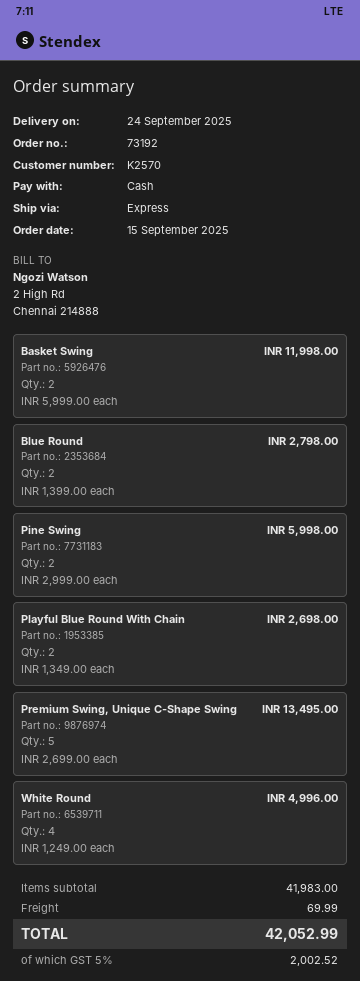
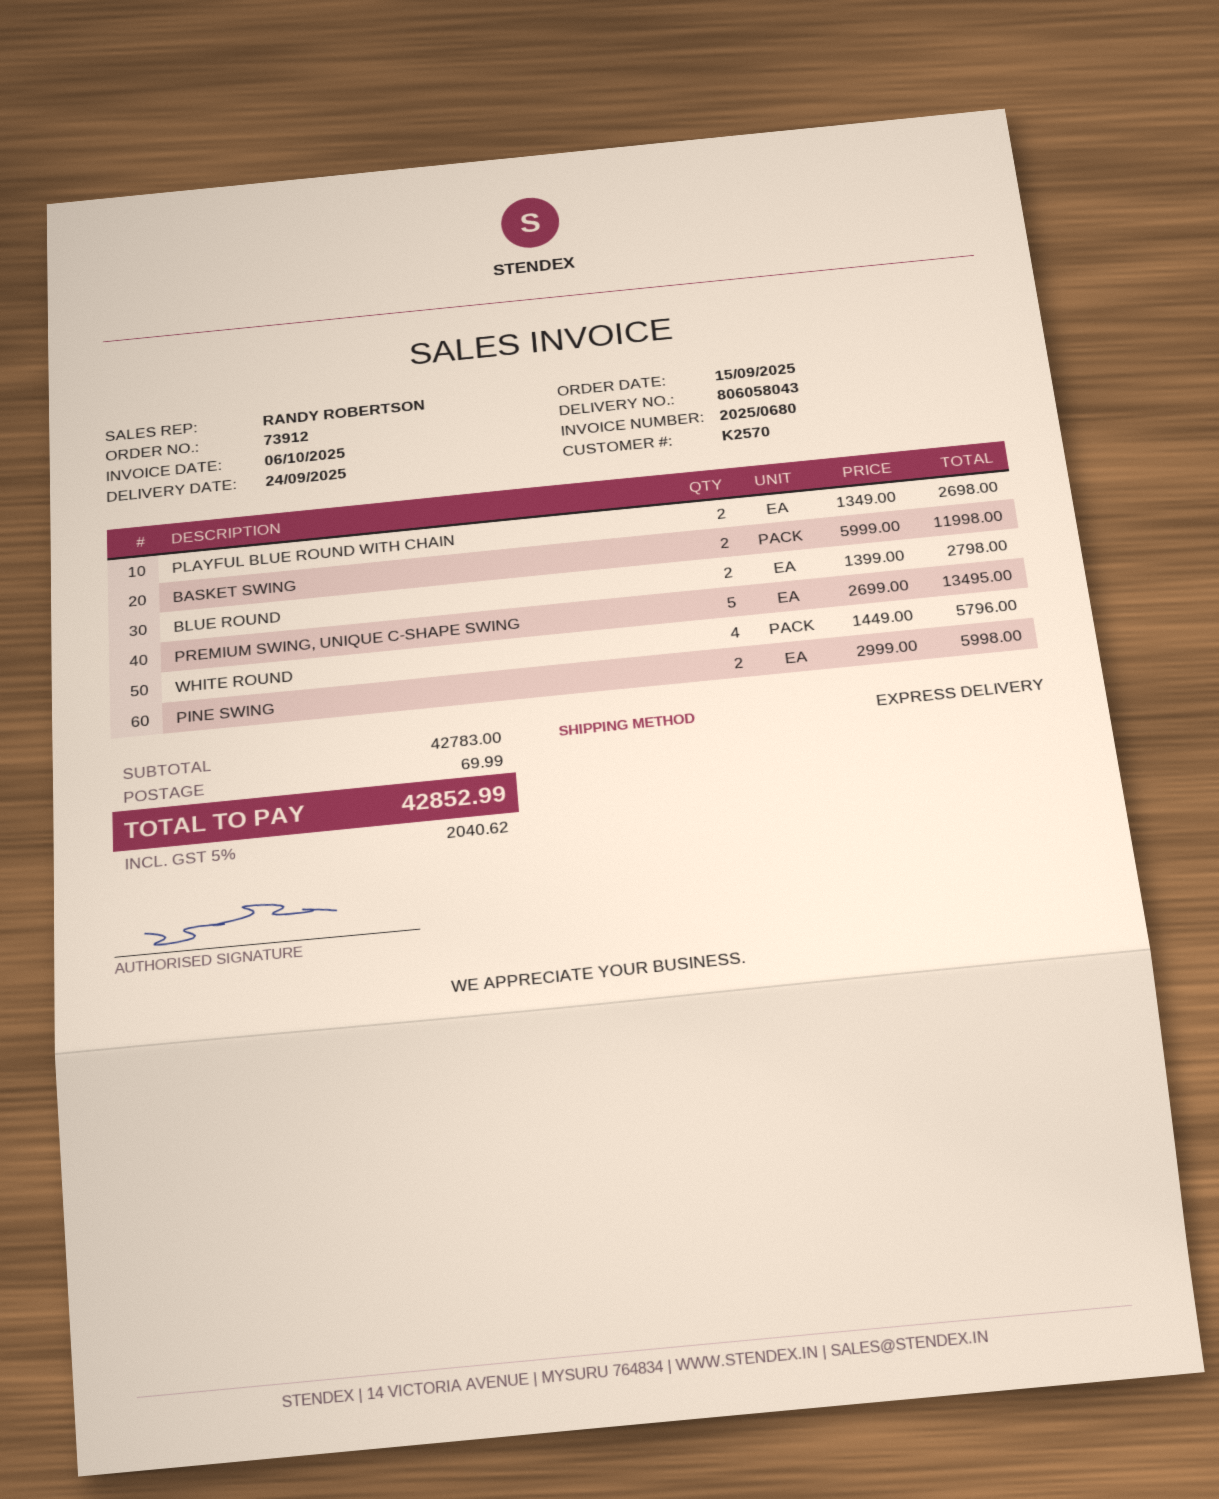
order number: 73192 -> 73912
White Round: 4 x 1249.00 = 4996.00 -> 4 x 1449.00 = 5796.00
subtotal: 41983.00 -> 42783.00
tax: 5% = 2002.52 -> 5% = 2040.62
total: 42052.99 -> 42852.99

